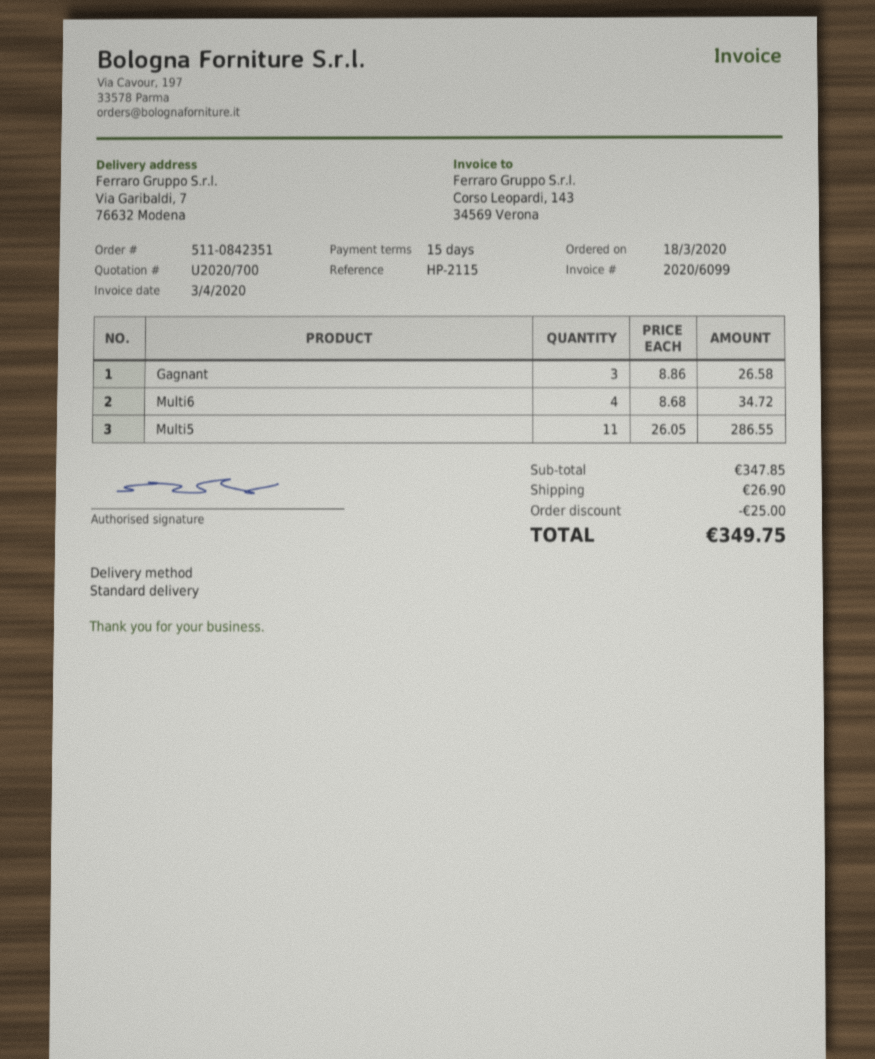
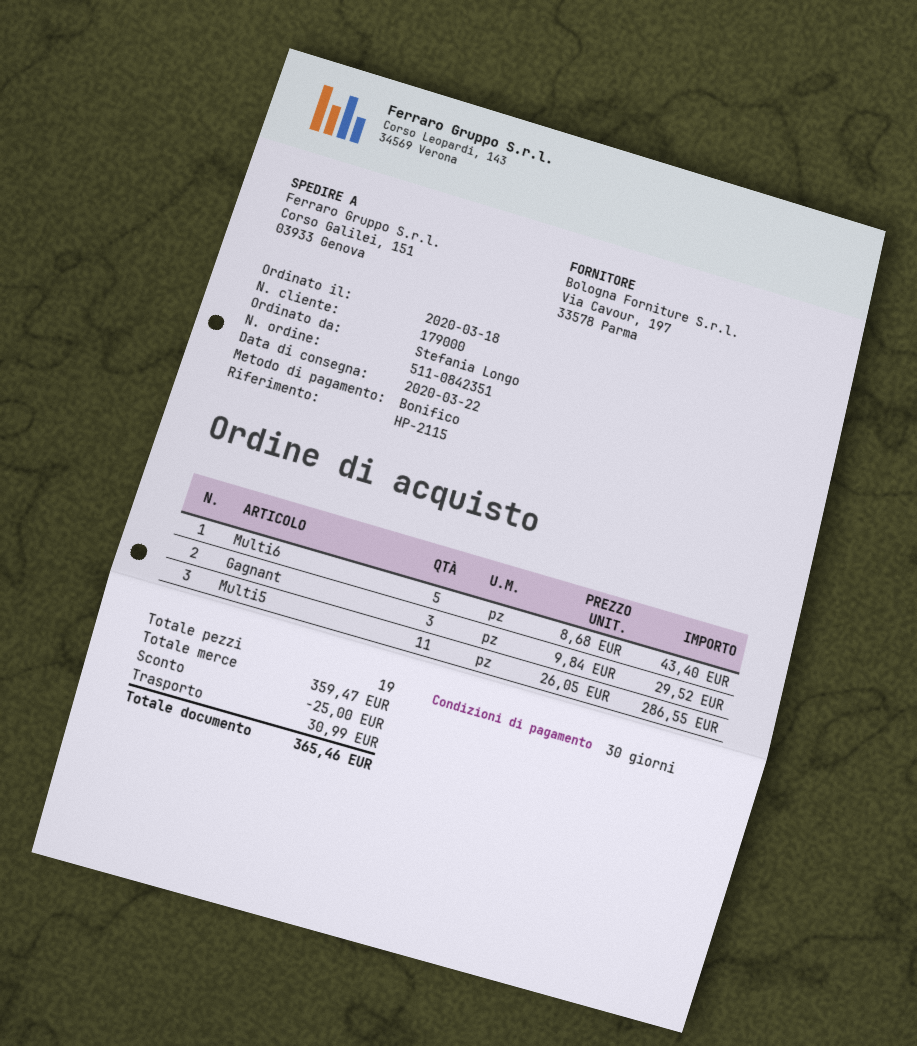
payment terms: 15 days -> 30 days
ship to: Via Garibaldi, 7, 76632 Modena -> Corso Galilei, 151, 03933 Genova
Gagnant: 3 x 8.86 = 26.58 -> 3 x 9.84 = 29.52
Multi6: 4 x 8.68 = 34.72 -> 5 x 8.68 = 43.40
subtotal: 347.85 -> 359.47
shipping: 26.90 -> 30.99
total: 349.75 -> 365.46

